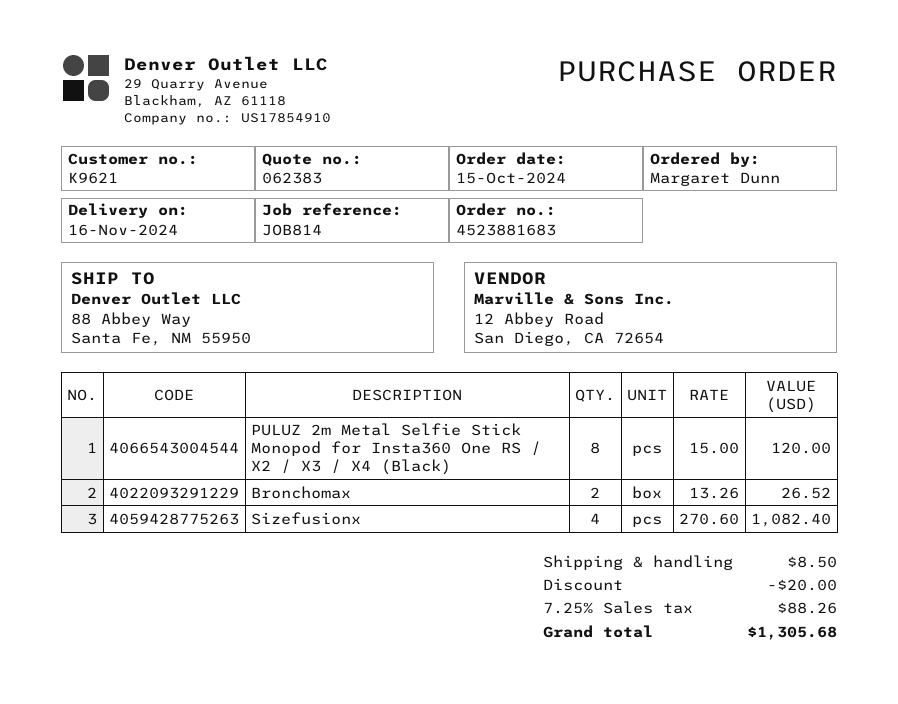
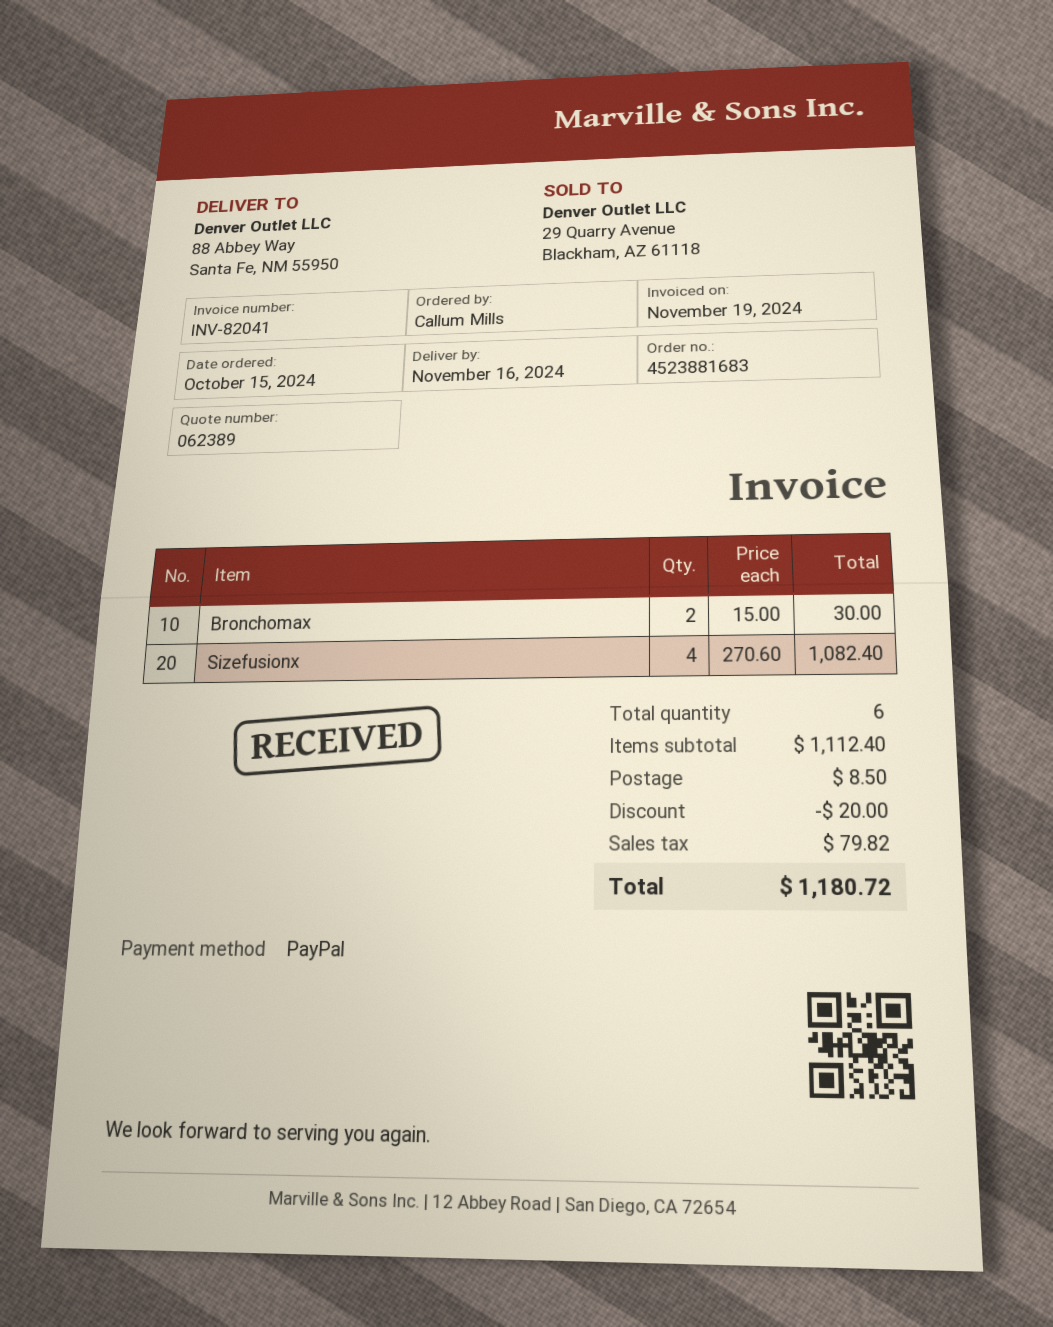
quote number: 062383 -> 062389
ordered by: Margaret Dunn -> Callum Mills
PULUZ 2m Metal Selfie Stick Monopod for Insta360 One RS / X2 / X3 / X4 (Black): 8 x 15.00 = 120.00 -> none
Bronchomax: 2 x 13.26 = 26.52 -> 2 x 15.00 = 30.00
tax: 88.26 -> 79.82
total: 1305.68 -> 1180.72

